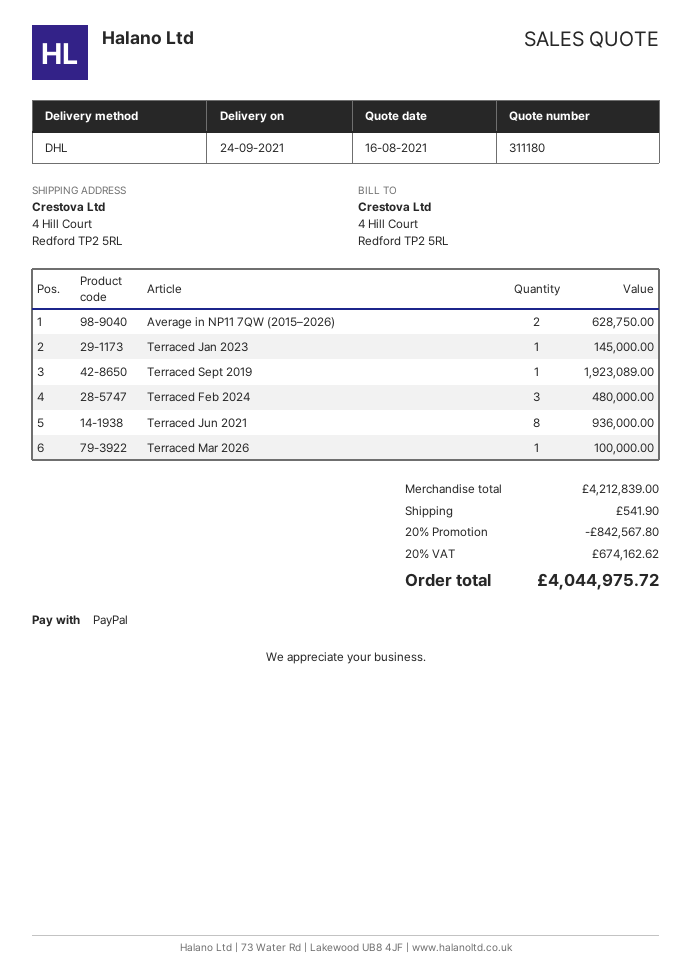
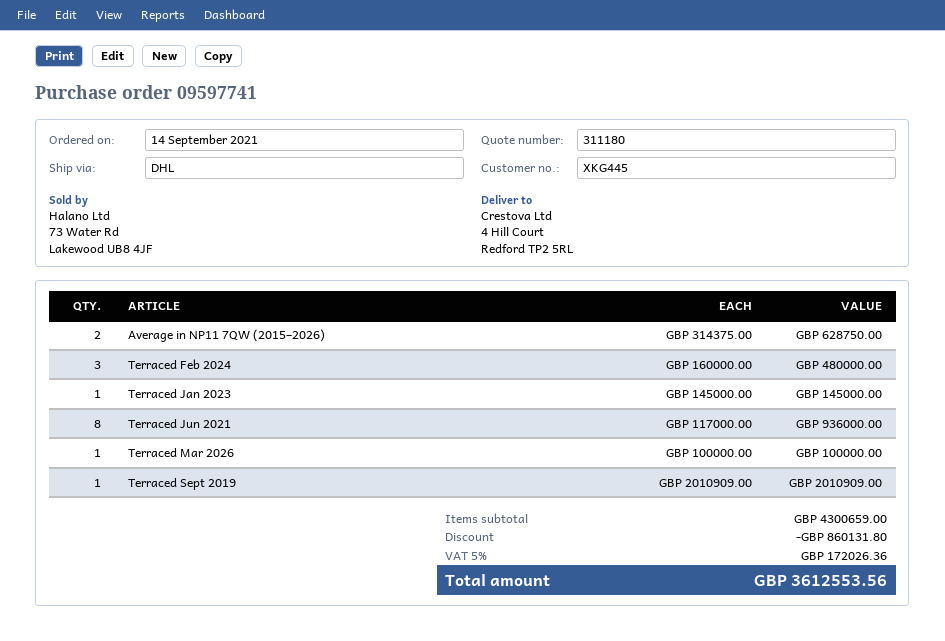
Terraced Sept 2019: 1 for 1923089.00 -> 1 for 2010909.00
subtotal: 4212839.00 -> 4300659.00
discount: 842567.80 -> 860131.80
shipping: 541.90 -> none
tax: 20% = 674162.62 -> 5% = 172026.36
total: 4044975.72 -> 3612553.56

